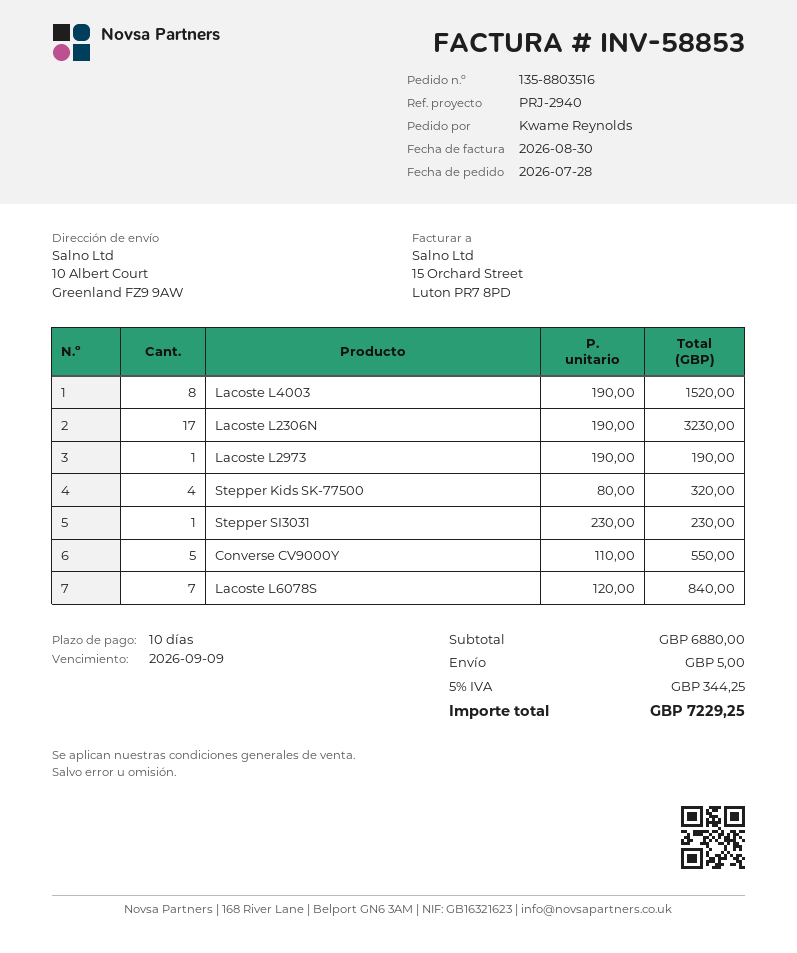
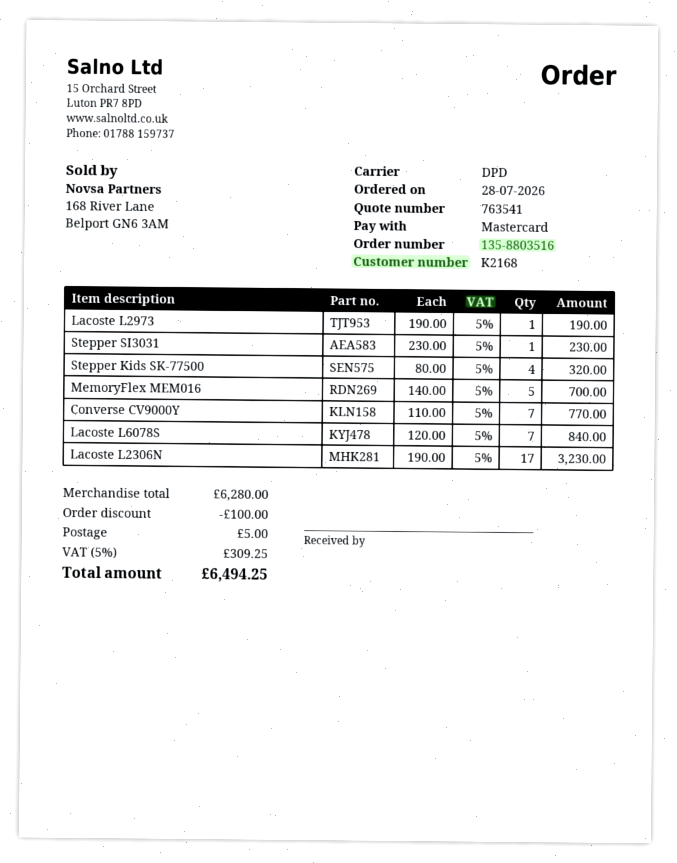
Lacoste L4003: 8 x 190.00 = 1520.00 -> none
Converse CV9000Y: 5 x 110.00 = 550.00 -> 7 x 110.00 = 770.00
MemoryFlex MEM016: none -> 5 x 140.00 = 700.00
subtotal: 6880.00 -> 6280.00
discount: none -> 100.00
tax: 5% = 344.25 -> 5% = 309.25
total: 7229.25 -> 6494.25

